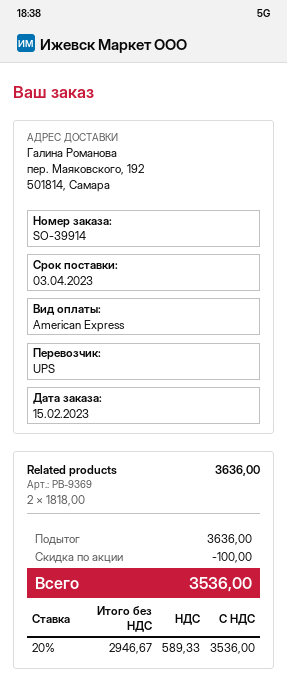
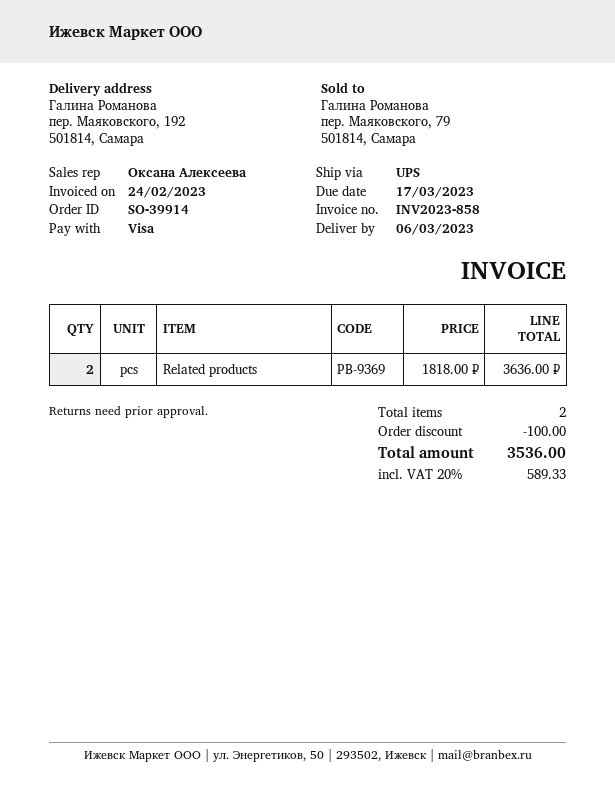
delivery date: 2023-04-03 -> 2023-03-06
payment method: American Express -> Visa

